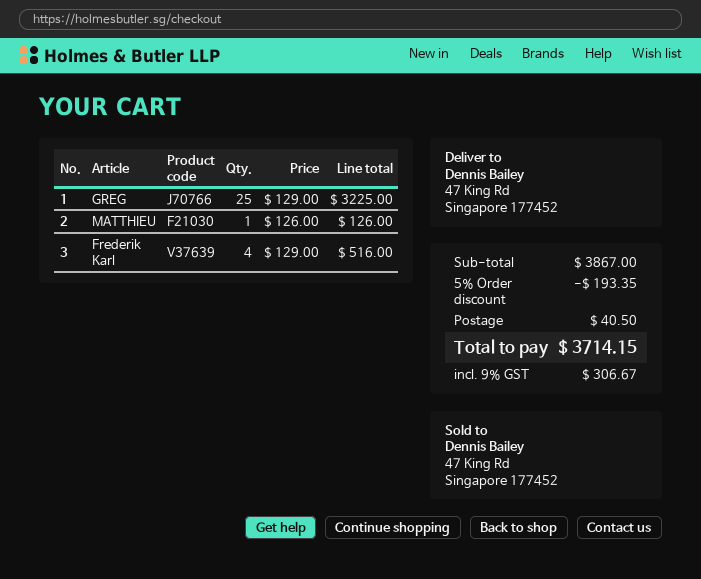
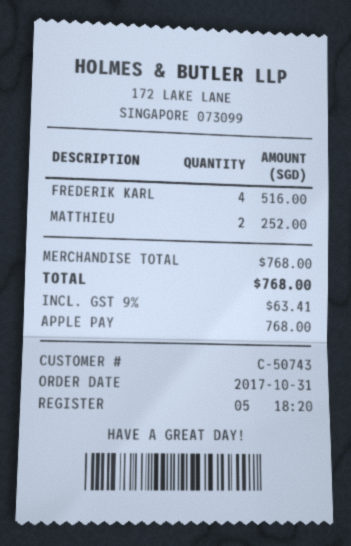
GREG: 25 for 3225.00 -> none
MATTHIEU: 1 for 126.00 -> 2 for 252.00
subtotal: 3867.00 -> 768.00
discount: 5% = 193.35 -> none
shipping: 40.50 -> none
tax: 9% = 306.67 -> 9% = 63.41
total: 3714.15 -> 768.00

